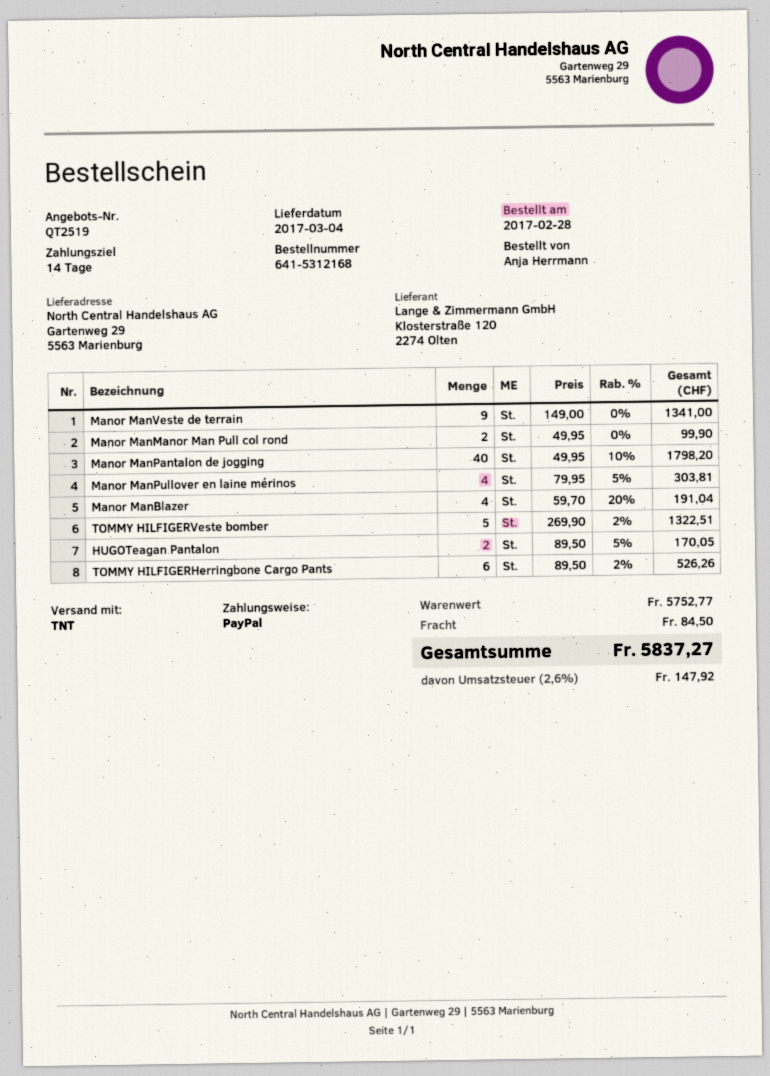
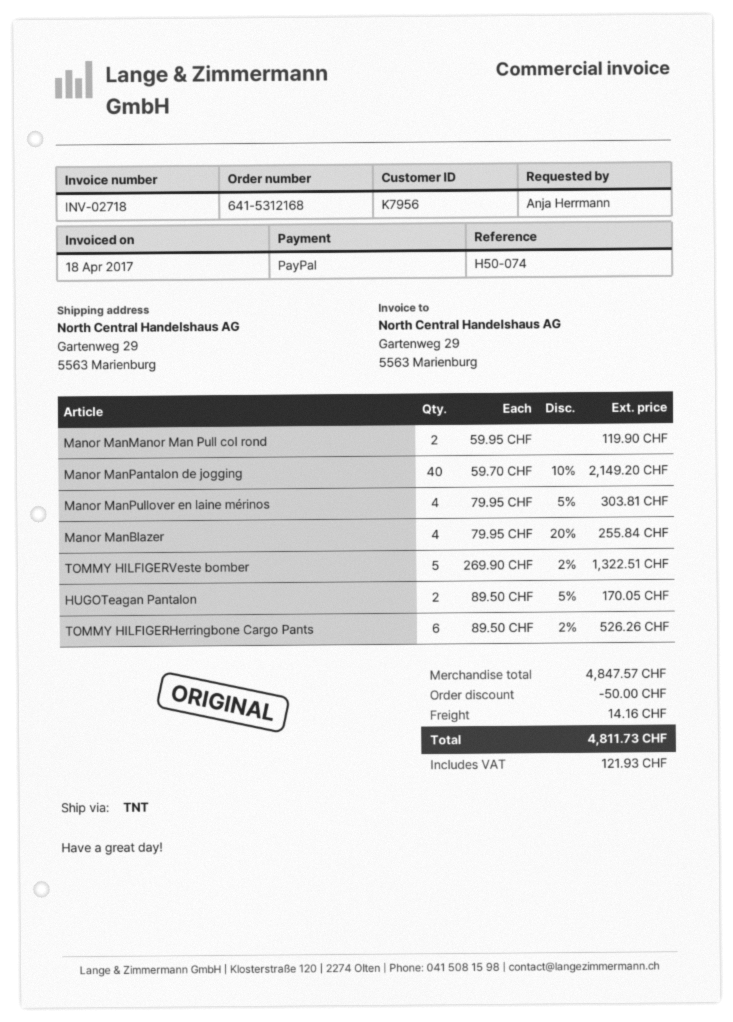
Manor ManVeste de terrain: 9 x 149.00 = 1341.00 -> none
Manor ManManor Man Pull col rond: 2 x 49.95 = 99.90 -> 2 x 59.95 = 119.90
Manor ManPantalon de jogging: 40 x 49.95 - 10% = 1798.20 -> 40 x 59.70 - 10% = 2149.20
Manor ManBlazer: 4 x 59.70 - 20% = 191.04 -> 4 x 79.95 - 20% = 255.84
subtotal: 5752.77 -> 4847.57
discount: none -> 50.00
shipping: 84.50 -> 14.16
tax: 147.92 -> 121.93
total: 5837.27 -> 4811.73

